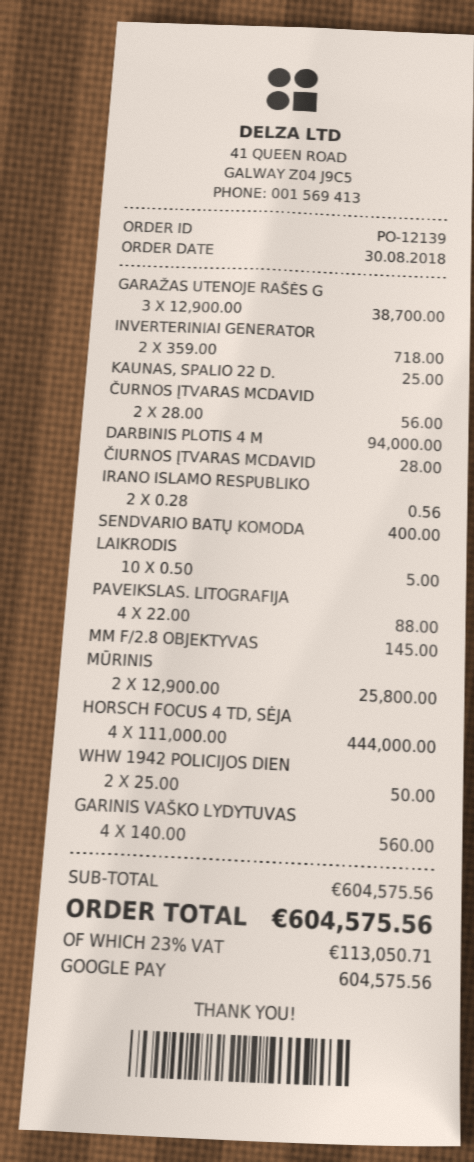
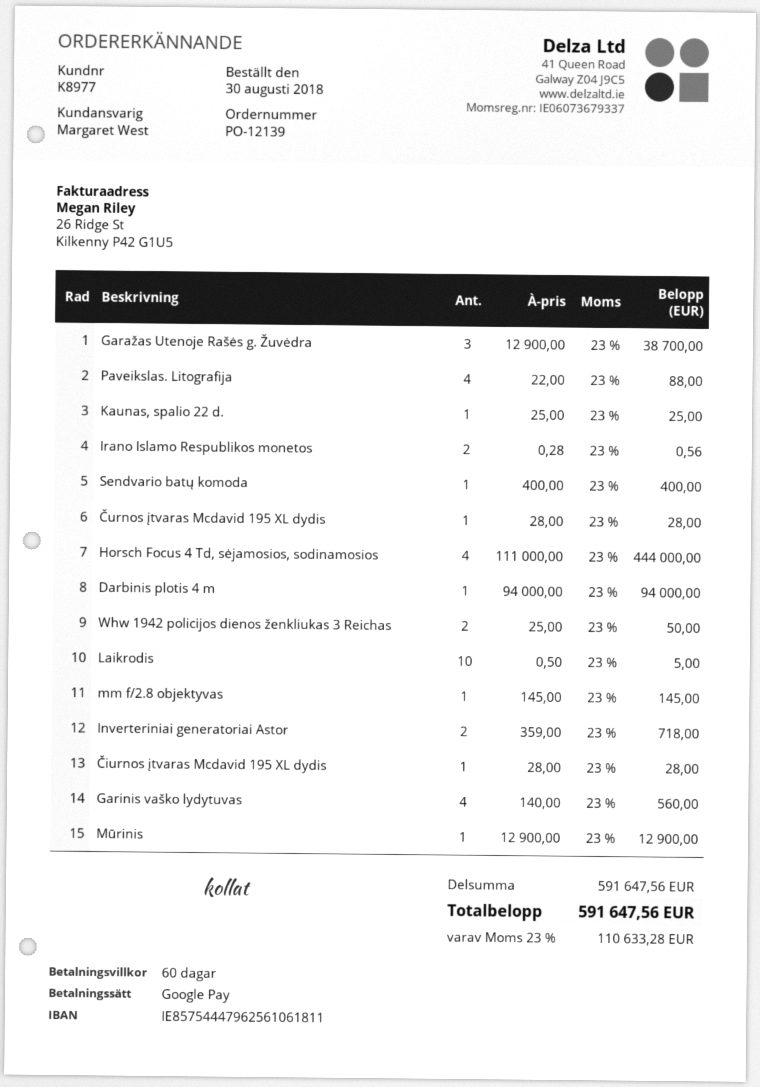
ČURNOS ĮTVARAS MCDAVID: 2 x 28.00 = 56.00 -> 1 x 28.00 = 28.00
MŪRINIS: 2 x 12900.00 = 25800.00 -> 1 x 12900.00 = 12900.00
subtotal: 604575.56 -> 591647.56
tax: 23% = 113050.71 -> 23% = 110633.28
total: 604575.56 -> 591647.56

